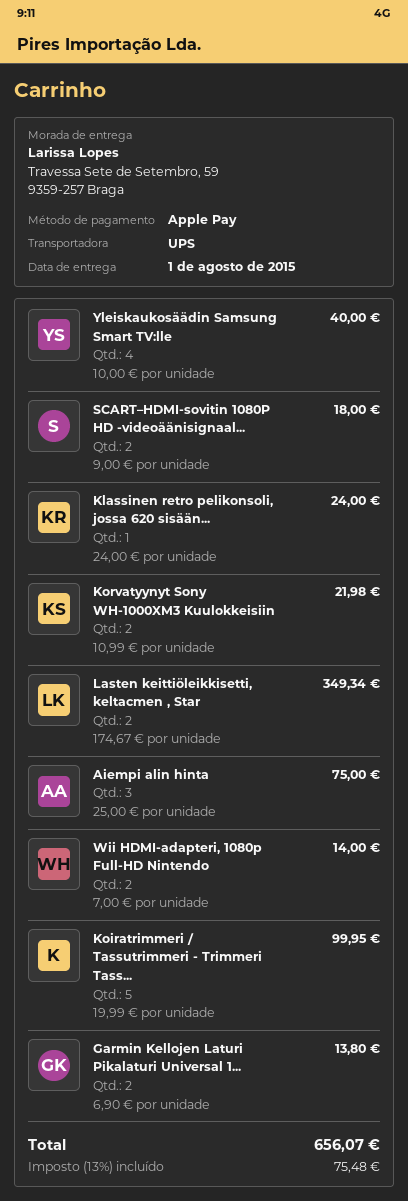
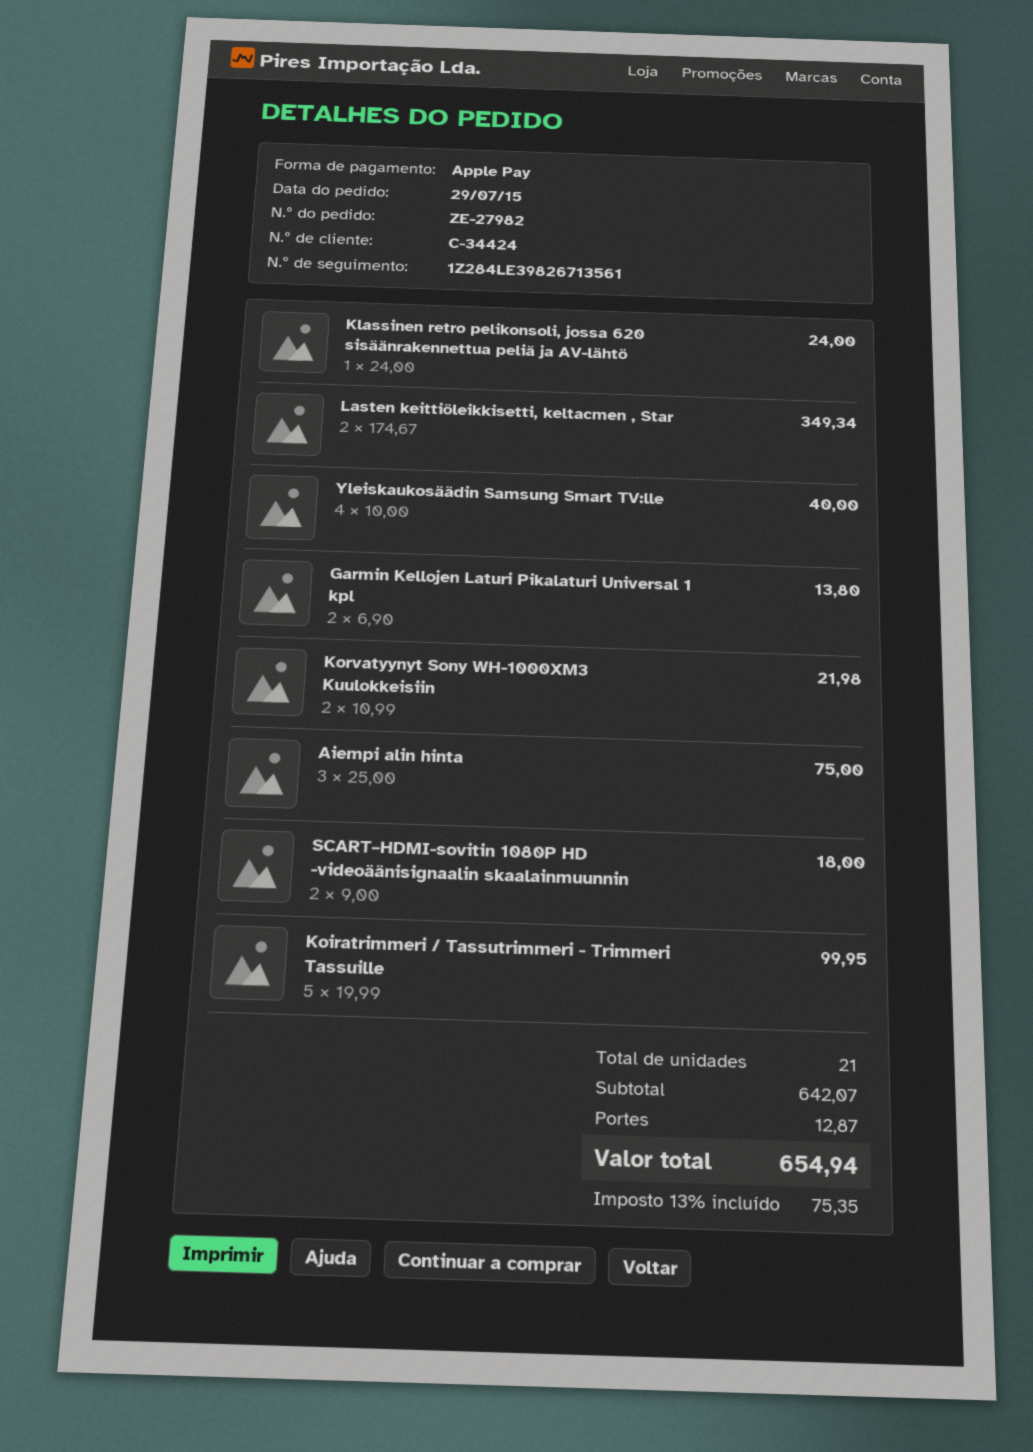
Wii HDMI-adapteri, 1080p Full-HD Nintendo: 2 x 7.00 = 14.00 -> none
shipping: none -> 12.87
tax: 13% = 75.48 -> 13% = 75.35
total: 656.07 -> 654.94

